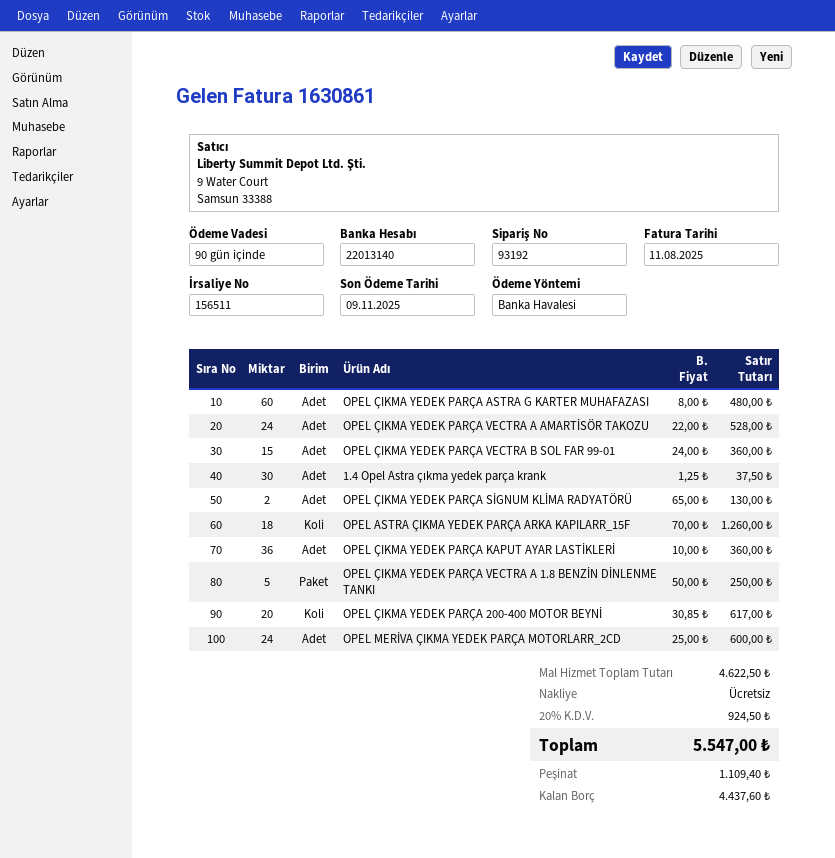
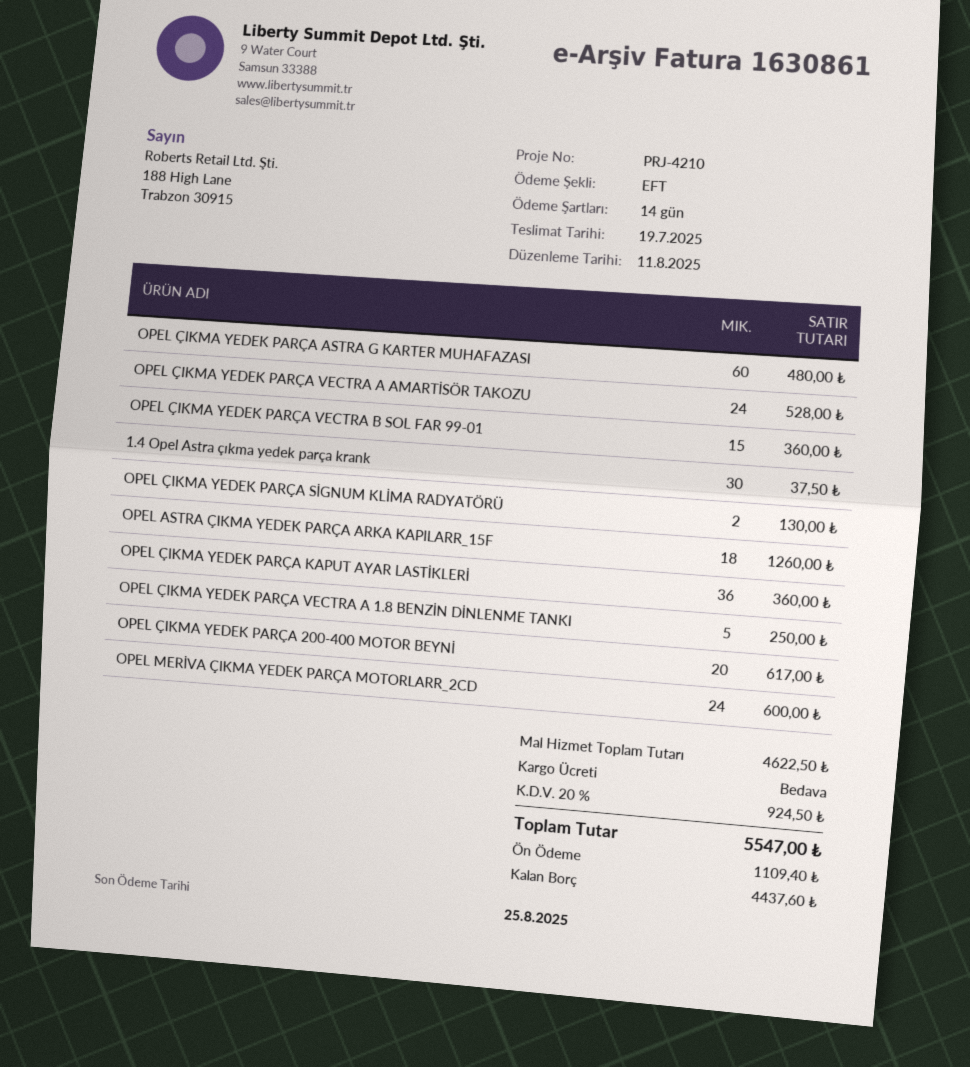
payment terms: 90 days -> 14 days
due date: 2025-11-09 -> 2025-08-25

